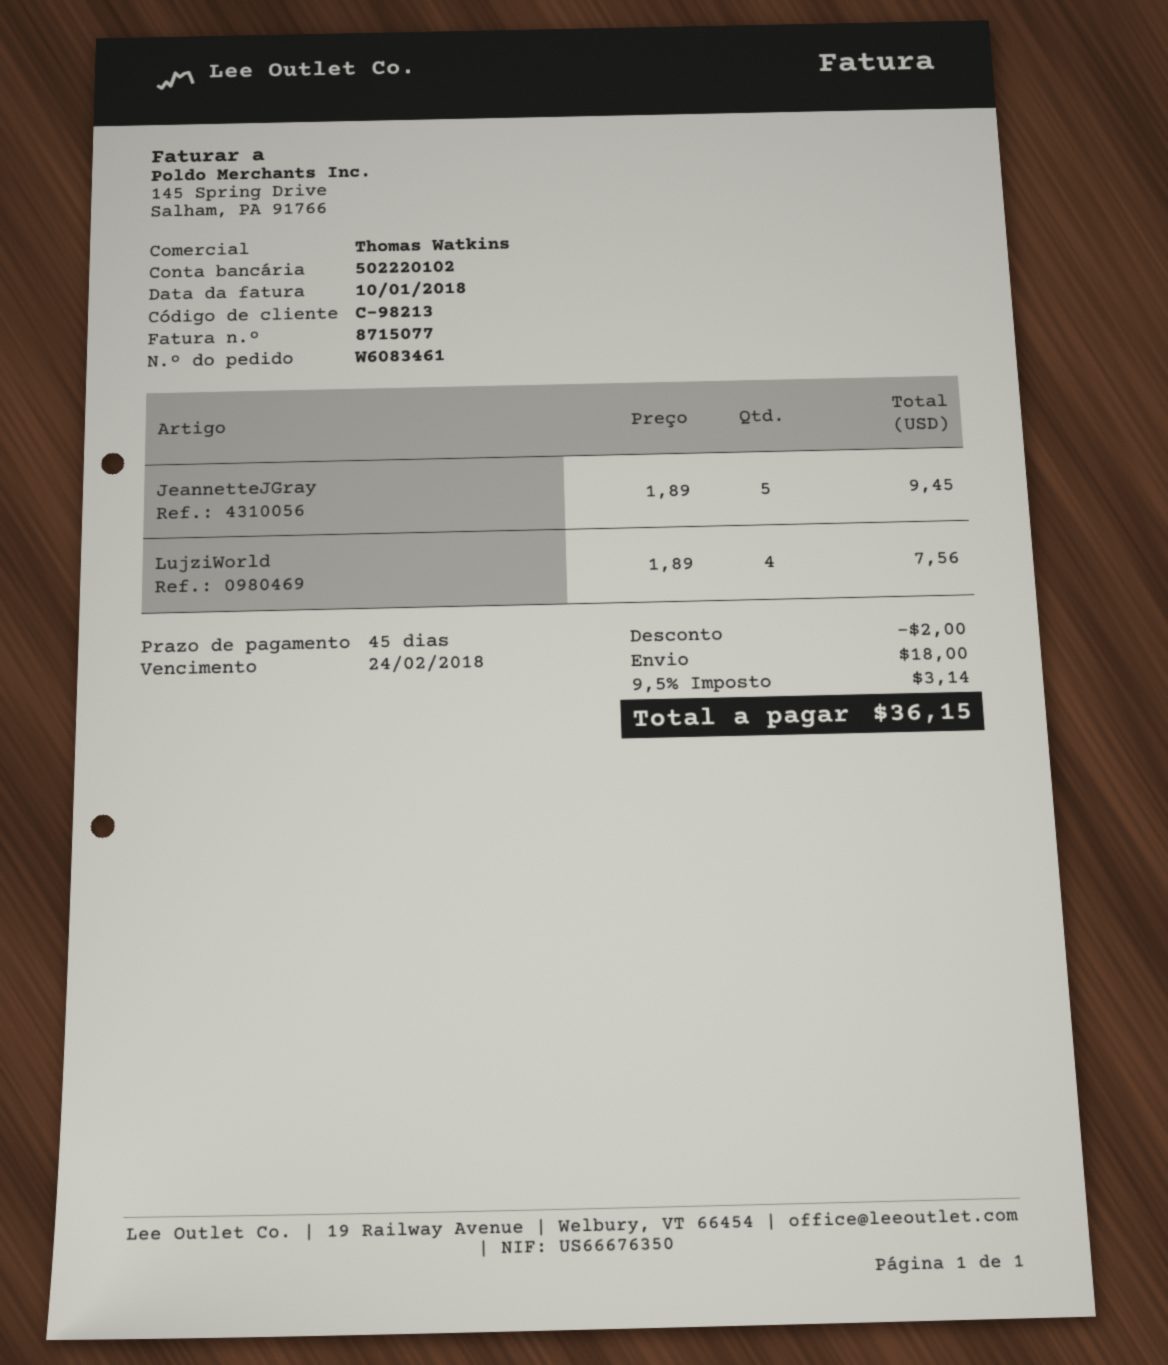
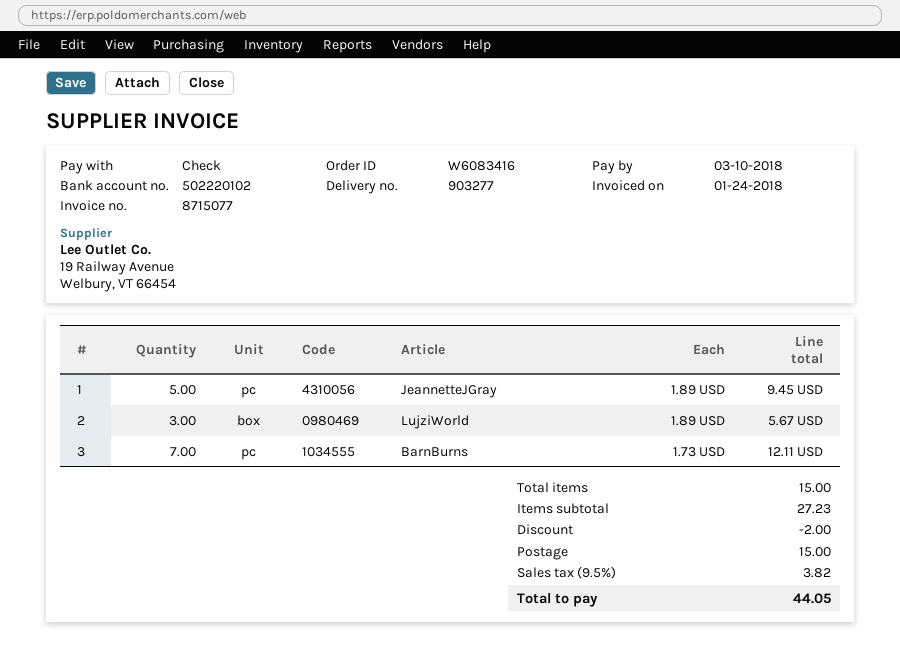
order number: W6083461 -> W6083416
invoice date: 2018-01-10 -> 2018-01-24
due date: 2018-02-24 -> 2018-03-10
LujziWorld: 4 x 1.89 = 7.56 -> 3 x 1.89 = 5.67
BarnBurns: none -> 7 x 1.73 = 12.11
shipping: 18.00 -> 15.00
tax: 9.5% = 3.14 -> 9.5% = 3.82
total: 36.15 -> 44.05

